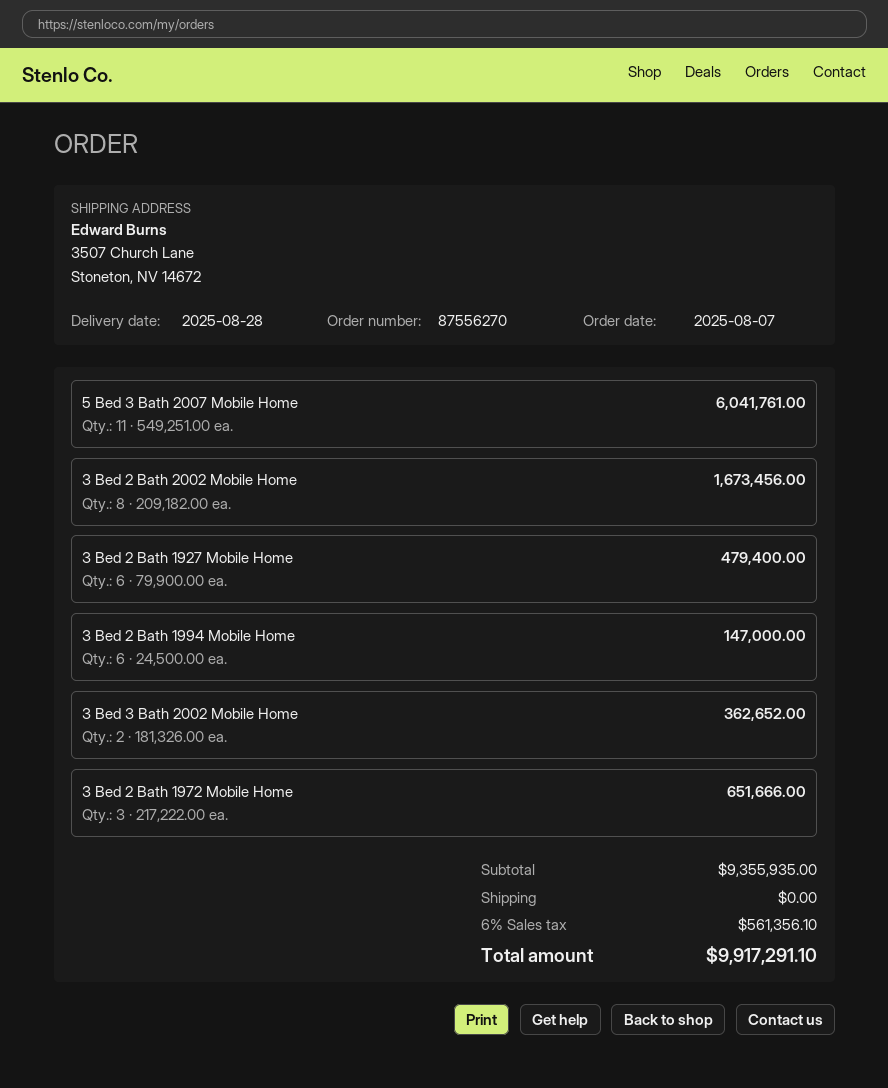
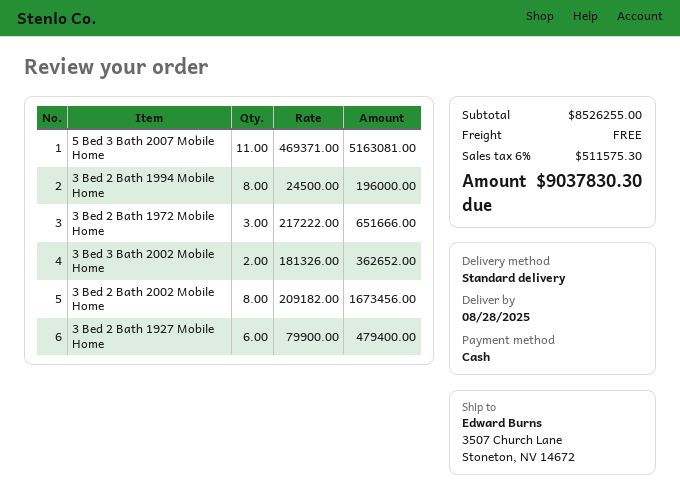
5 Bed 3 Bath 2007 Mobile Home: 11 x 549251.00 = 6041761.00 -> 11 x 469371.00 = 5163081.00
3 Bed 2 Bath 1994 Mobile Home: 6 x 24500.00 = 147000.00 -> 8 x 24500.00 = 196000.00
subtotal: 9355935.00 -> 8526255.00
tax: 6% = 561356.10 -> 6% = 511575.30
total: 9917291.10 -> 9037830.30

